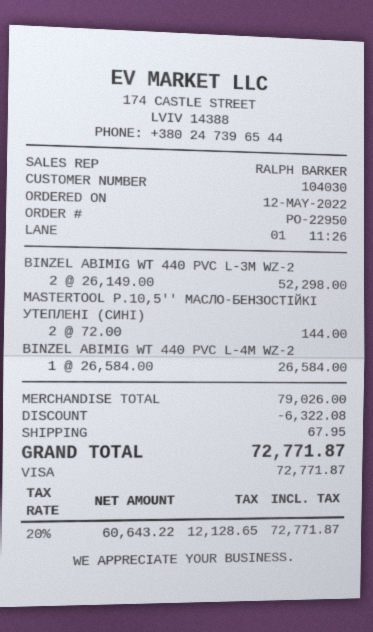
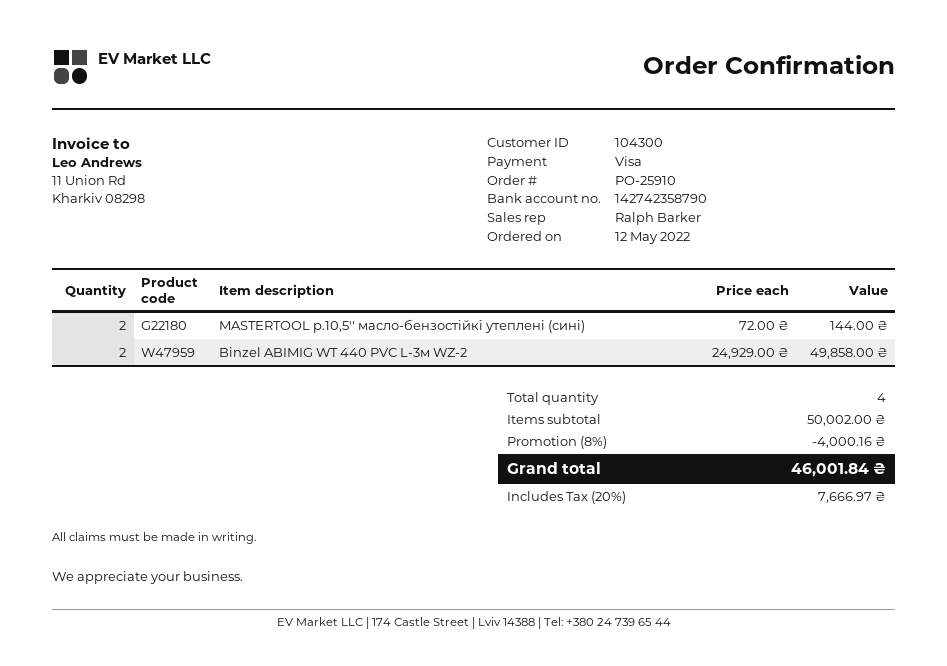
order number: PO-22950 -> PO-25910
customer number: 104030 -> 104300
BINZEL ABIMIG WT 440 PVC L-3М WZ-2: 2 x 26149.00 = 52298.00 -> 2 x 24929.00 = 49858.00
BINZEL ABIMIG WT 440 PVC L-4М WZ-2: 1 x 26584.00 = 26584.00 -> none
subtotal: 79026.00 -> 50002.00
discount: 6322.08 -> 4000.16
shipping: 67.95 -> none
tax: 20% = 12128.65 -> 20% = 7666.97
total: 72771.87 -> 46001.84

